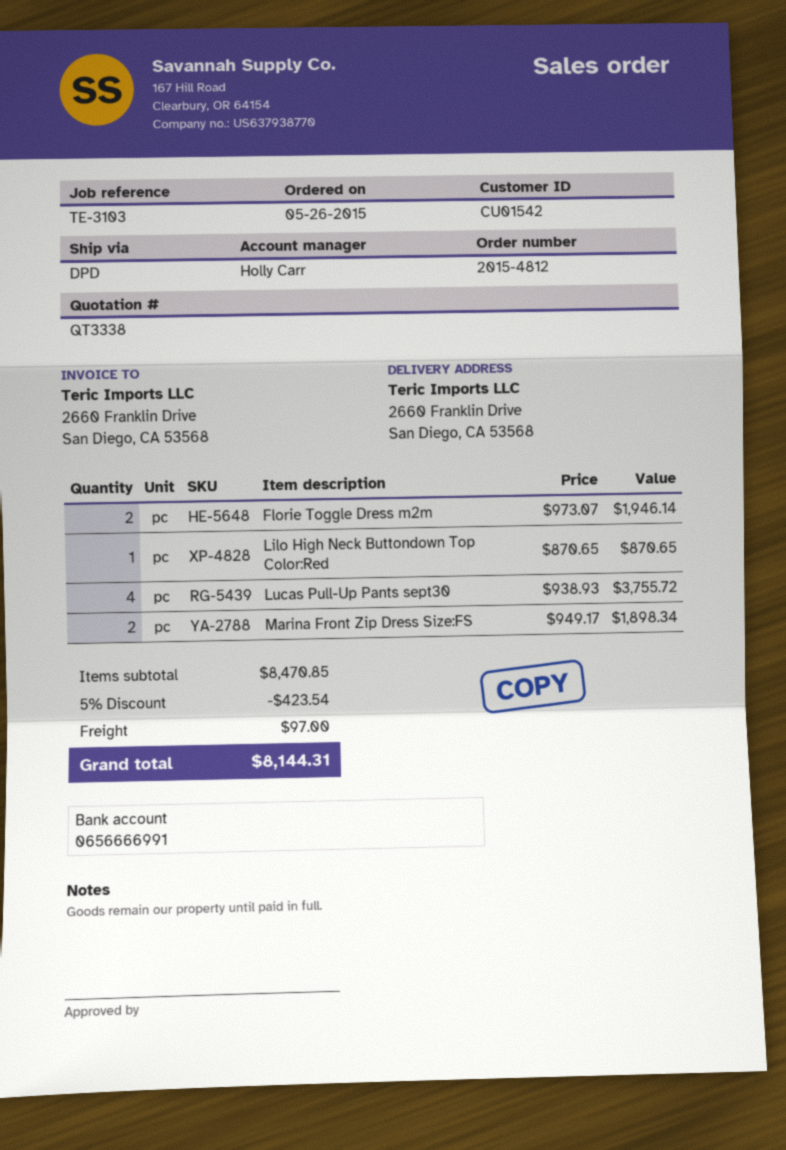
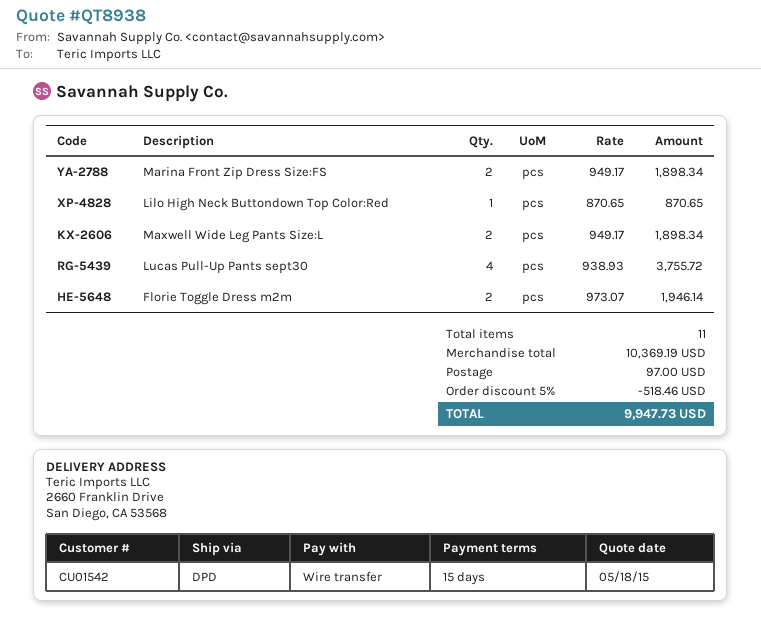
quote number: QT3338 -> QT8938
Maxwell Wide Leg Pants Size:L: none -> 2 x 949.17 = 1898.34
subtotal: 8470.85 -> 10369.19
discount: 5% = 423.54 -> 5% = 518.46
total: 8144.31 -> 9947.73

